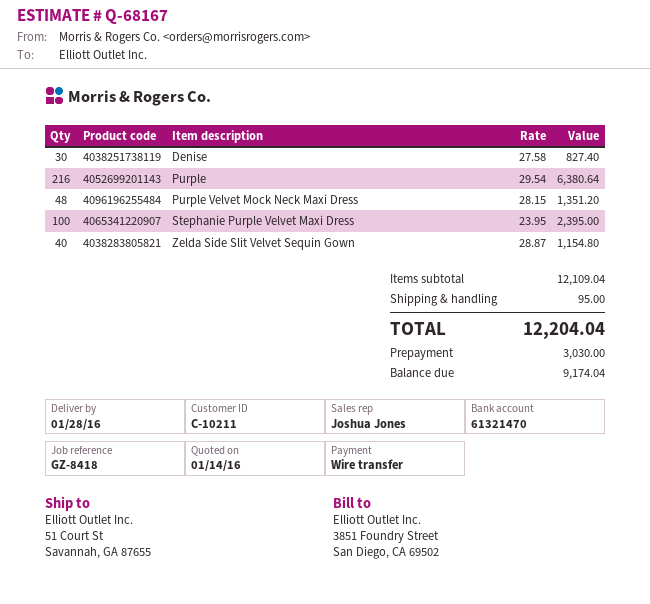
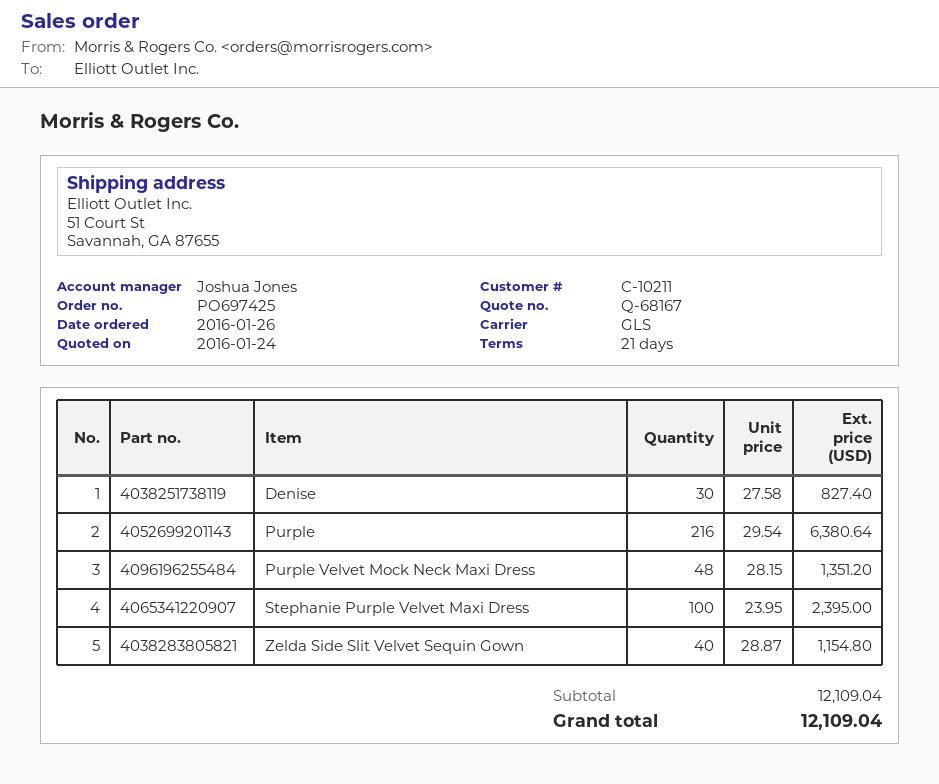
quote date: 2016-01-14 -> 2016-01-24
shipping: 95.00 -> none
total: 12204.04 -> 12109.04

